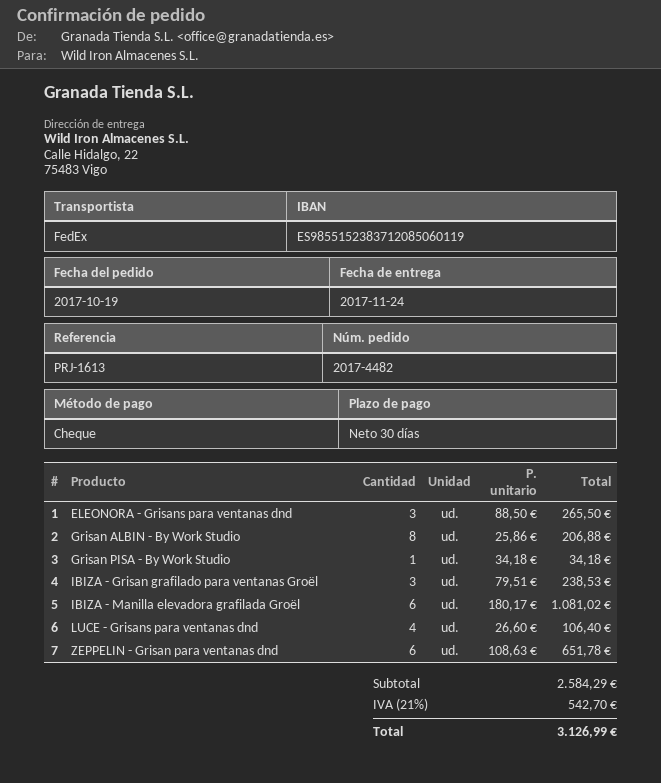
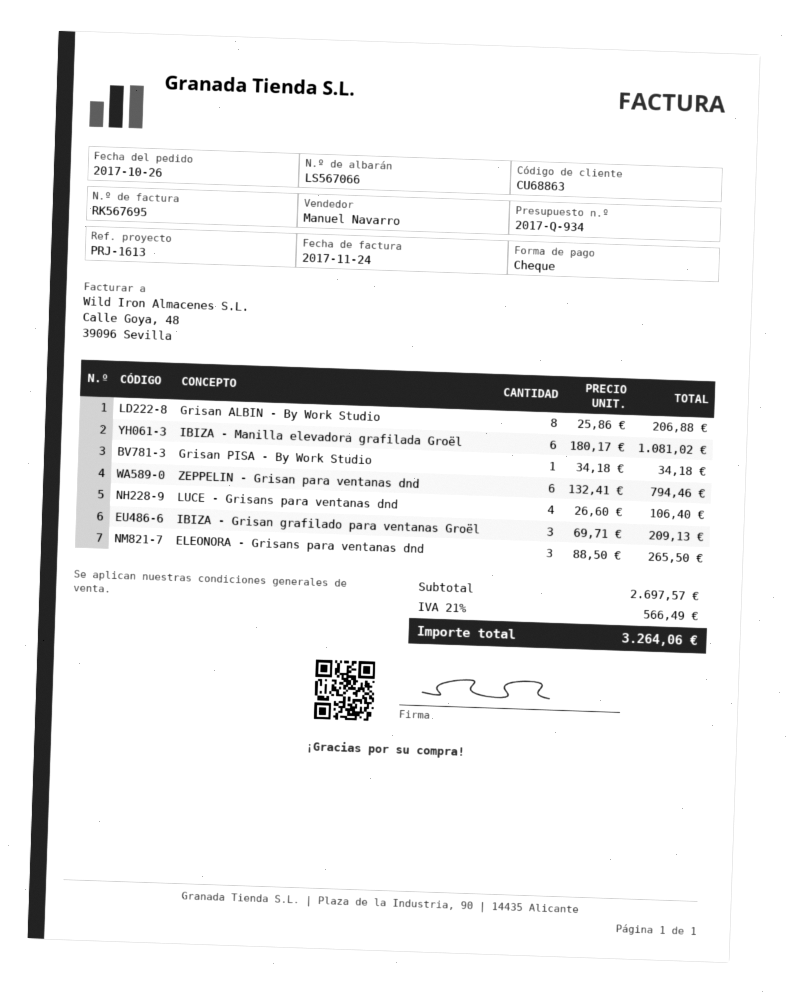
order date: 2017-10-19 -> 2017-10-26
IBIZA - Grisan grafilado para ventanas Groël: 3 x 79.51 = 238.53 -> 3 x 69.71 = 209.13
ZEPPELIN - Grisan para ventanas dnd: 6 x 108.63 = 651.78 -> 6 x 132.41 = 794.46
subtotal: 2584.29 -> 2697.57
tax: 21% = 542.70 -> 21% = 566.49
total: 3126.99 -> 3264.06

